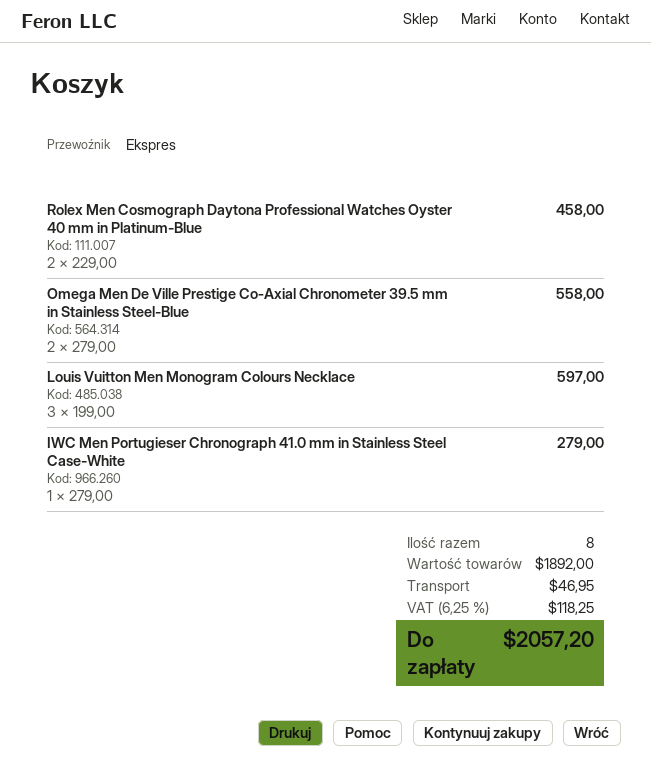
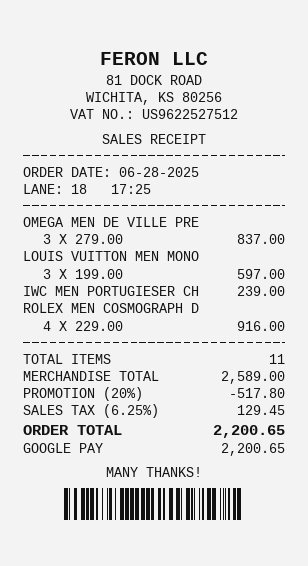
Rolex Men Cosmograph Daytona Professional Watches Oyster 40 mm in Platinum-Blue: 2 x 229.00 = 458.00 -> 4 x 229.00 = 916.00
Omega Men De Ville Prestige Co‑Axial Chronometer 39.5 mm in Stainless Steel-Blue: 2 x 279.00 = 558.00 -> 3 x 279.00 = 837.00
IWC Men Portugieser Chronograph 41.0 mm in Stainless Steel Case-White: 1 x 279.00 = 279.00 -> 1 x 239.00 = 239.00
total quantity: 8 -> 11
subtotal: 1892.00 -> 2589.00
discount: none -> 20% = 517.80
shipping: 46.95 -> none
tax: 6.25% = 118.25 -> 6.25% = 129.45
total: 2057.20 -> 2200.65

